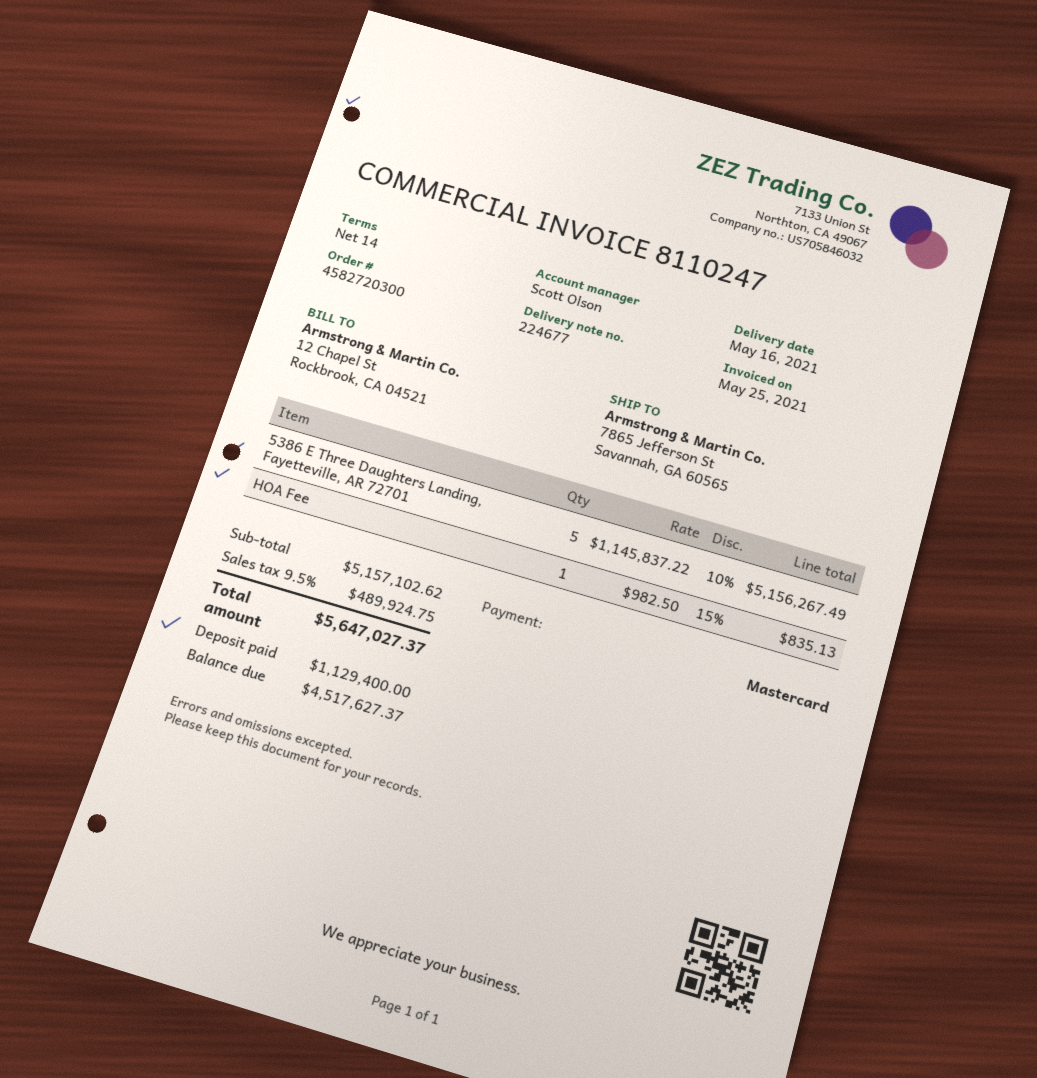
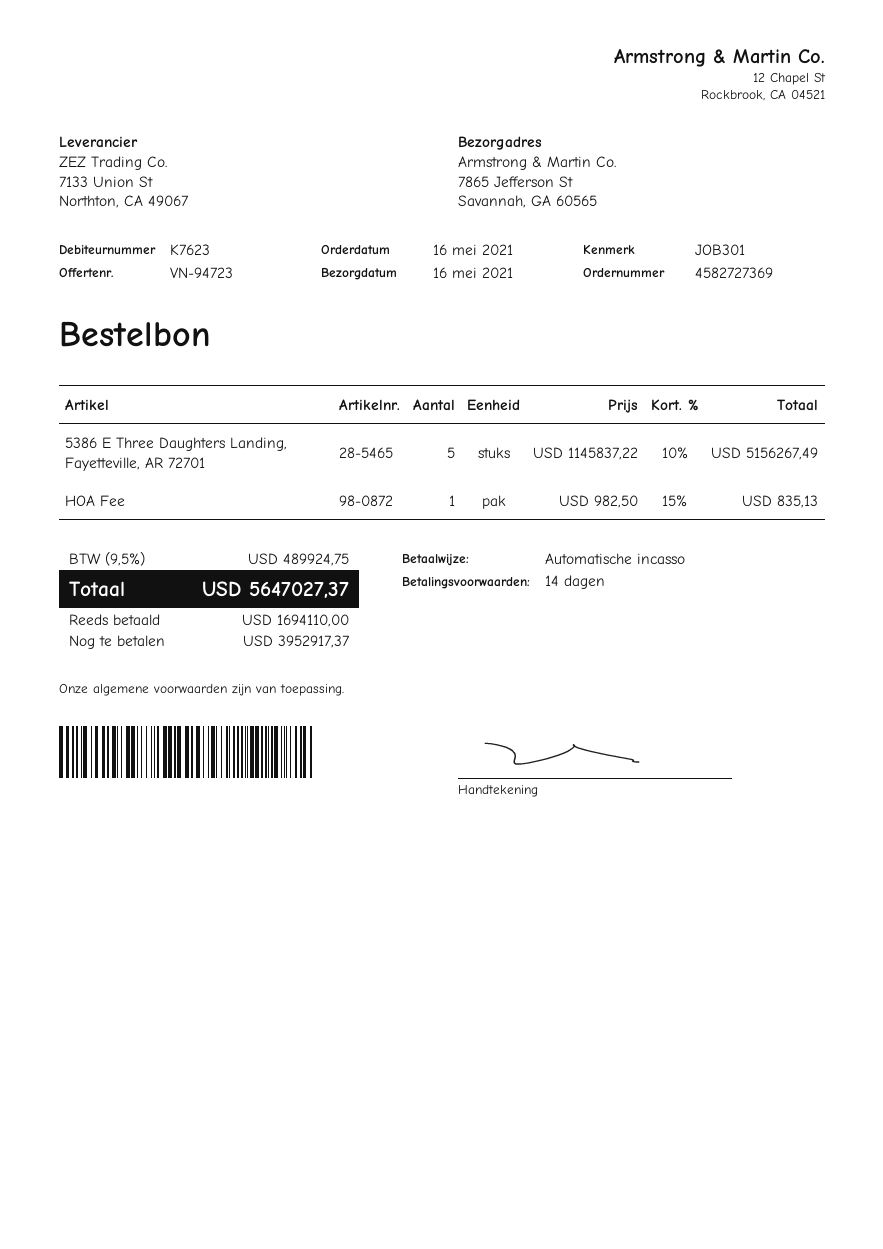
order number: 4582720300 -> 4582727369
payment method: Mastercard -> direct debit
deposit: 1129400.00 -> 1694110.00
balance: 4517627.37 -> 3952917.37

